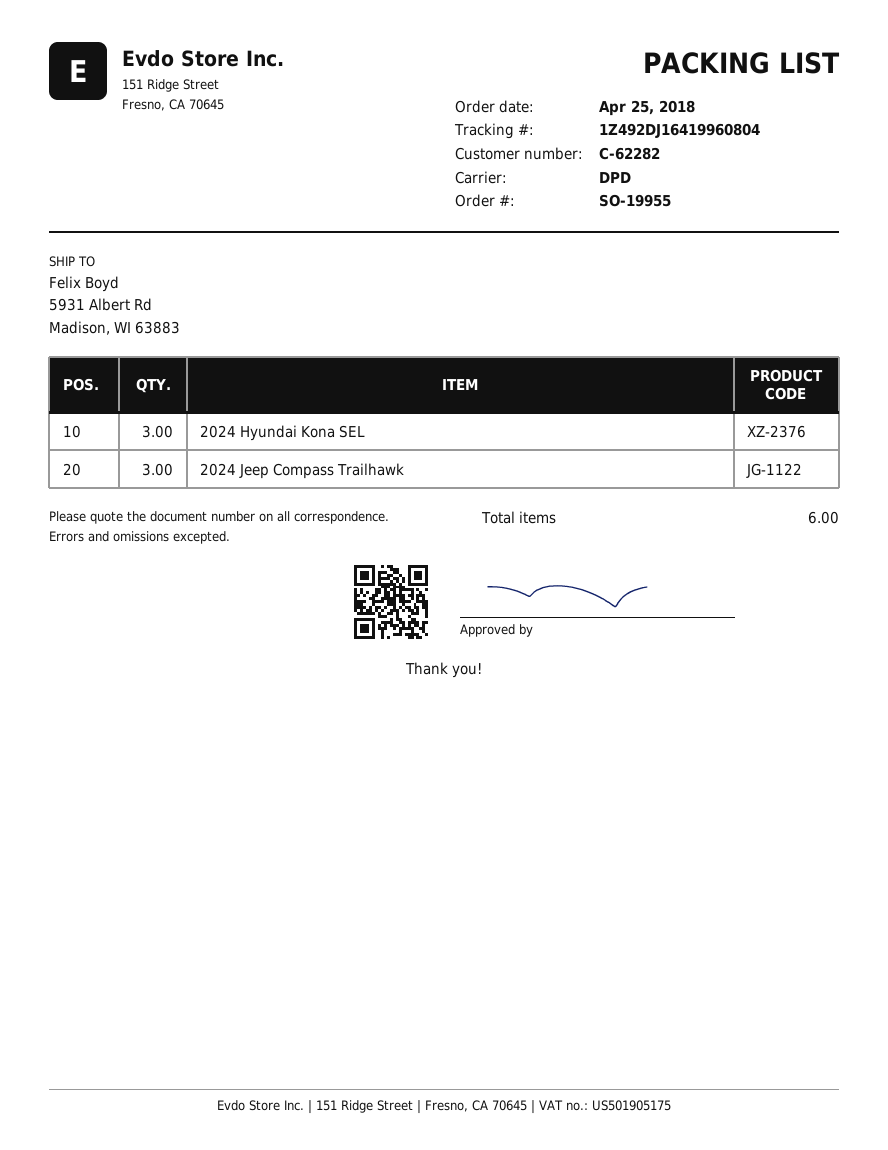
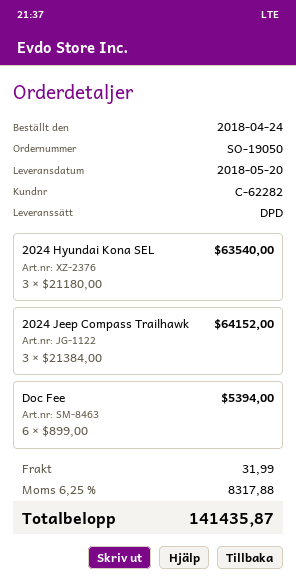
order number: SO-19955 -> SO-19050
order date: 2018-04-25 -> 2018-04-24
Doc Fee: none -> 6

